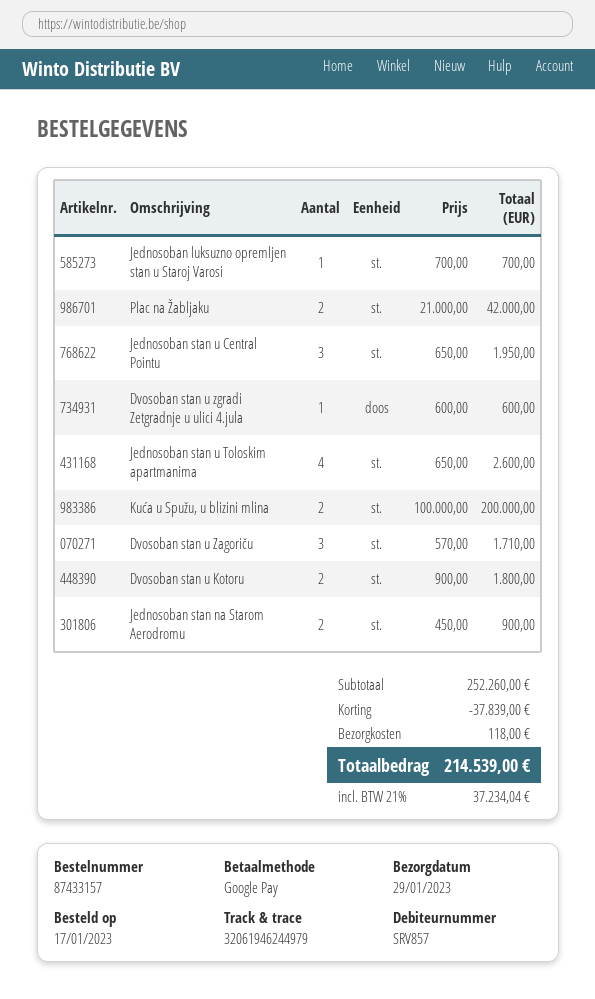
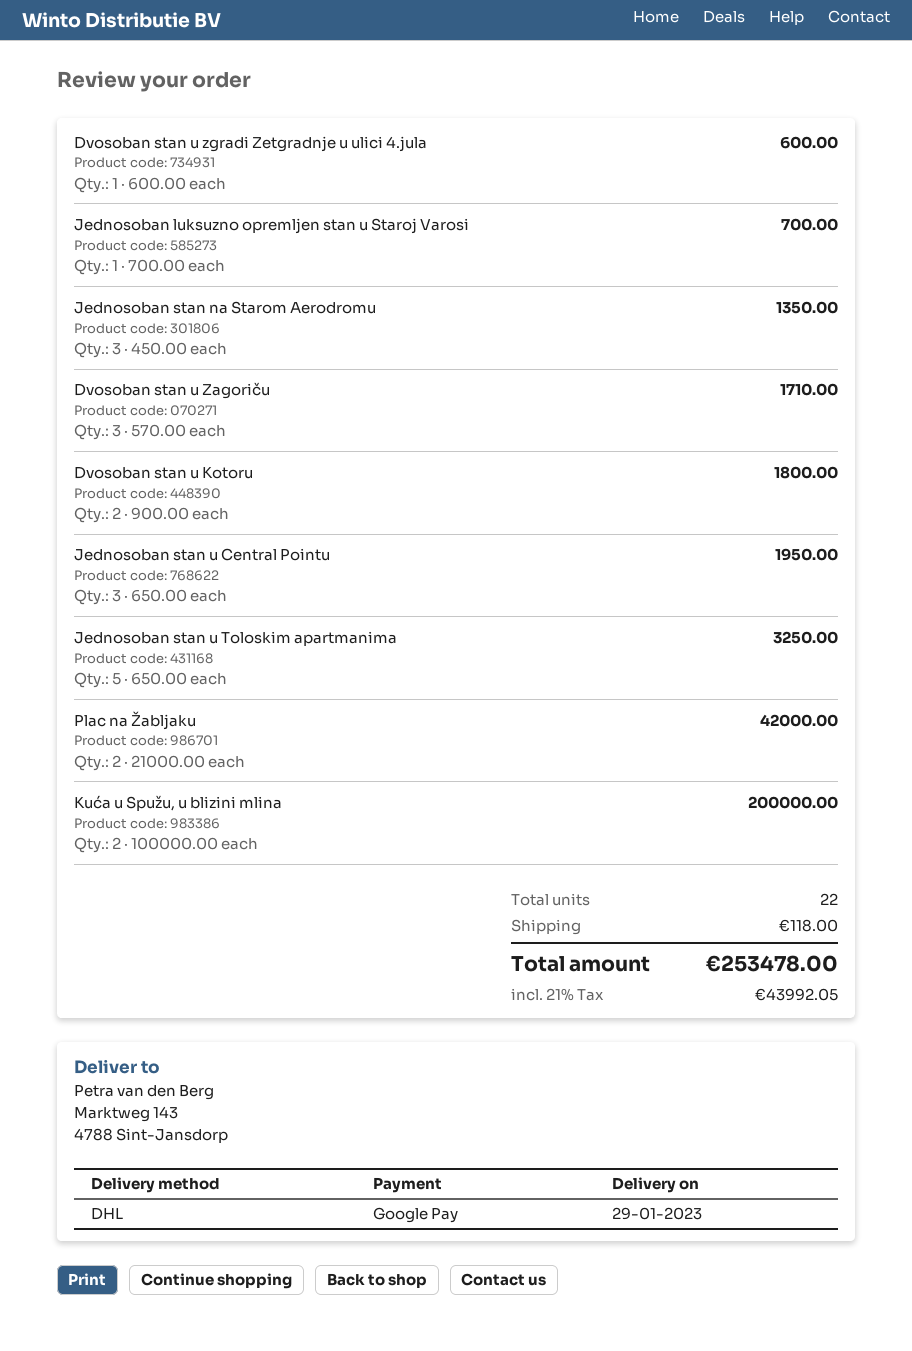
Jednosoban stan u Toloskim apartmanima: 4 x 650.00 = 2600.00 -> 5 x 650.00 = 3250.00
Jednosoban stan na Starom Aerodromu: 2 x 450.00 = 900.00 -> 3 x 450.00 = 1350.00
discount: 37839.00 -> none
tax: 21% = 37234.04 -> 21% = 43992.05
total: 214539.00 -> 253478.00

